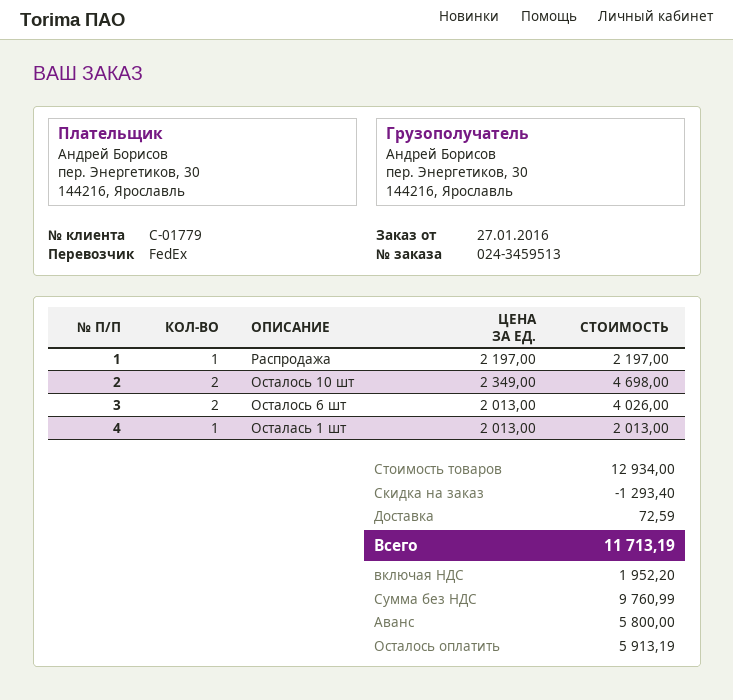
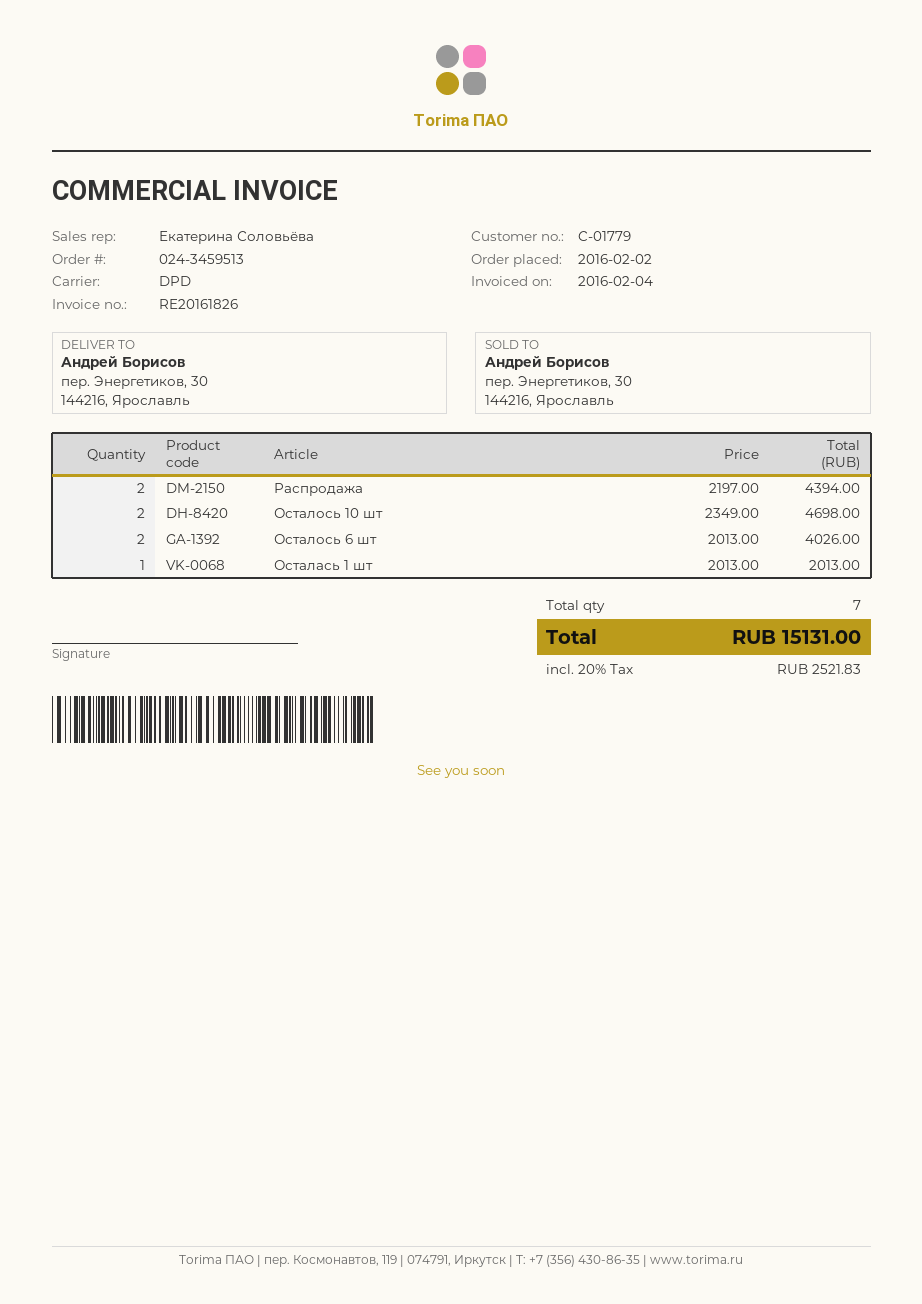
order date: 2016-01-27 -> 2016-02-02
shipping method: FedEx -> DPD
Распродажа: 1 x 2197.00 = 2197.00 -> 2 x 2197.00 = 4394.00
discount: 1293.40 -> none
shipping: 72.59 -> none
tax: 1952.20 -> 2521.83
total: 11713.19 -> 15131.00

